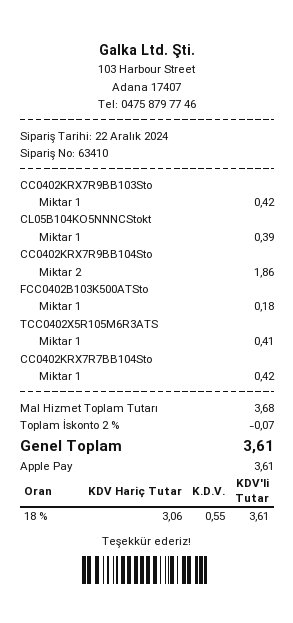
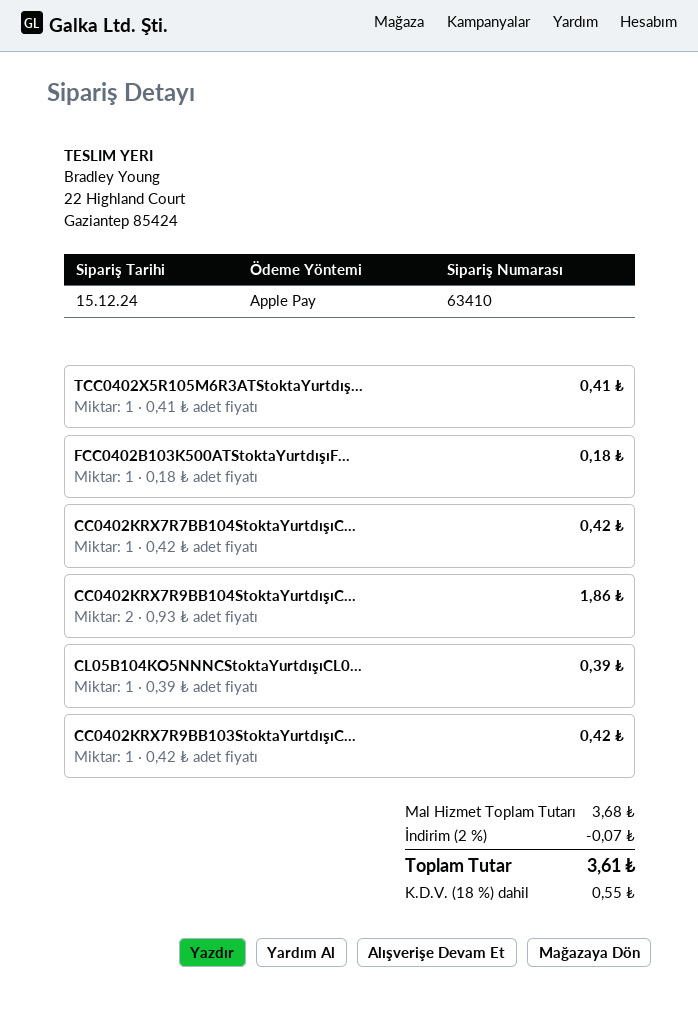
order date: 2024-12-22 -> 2024-12-15

